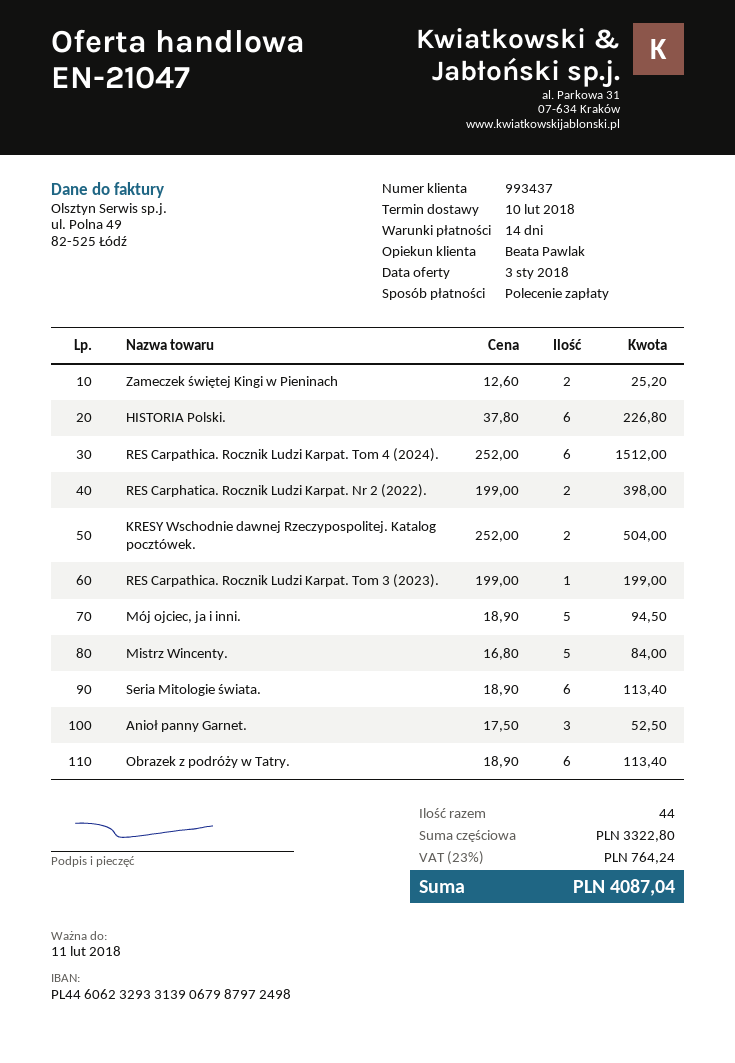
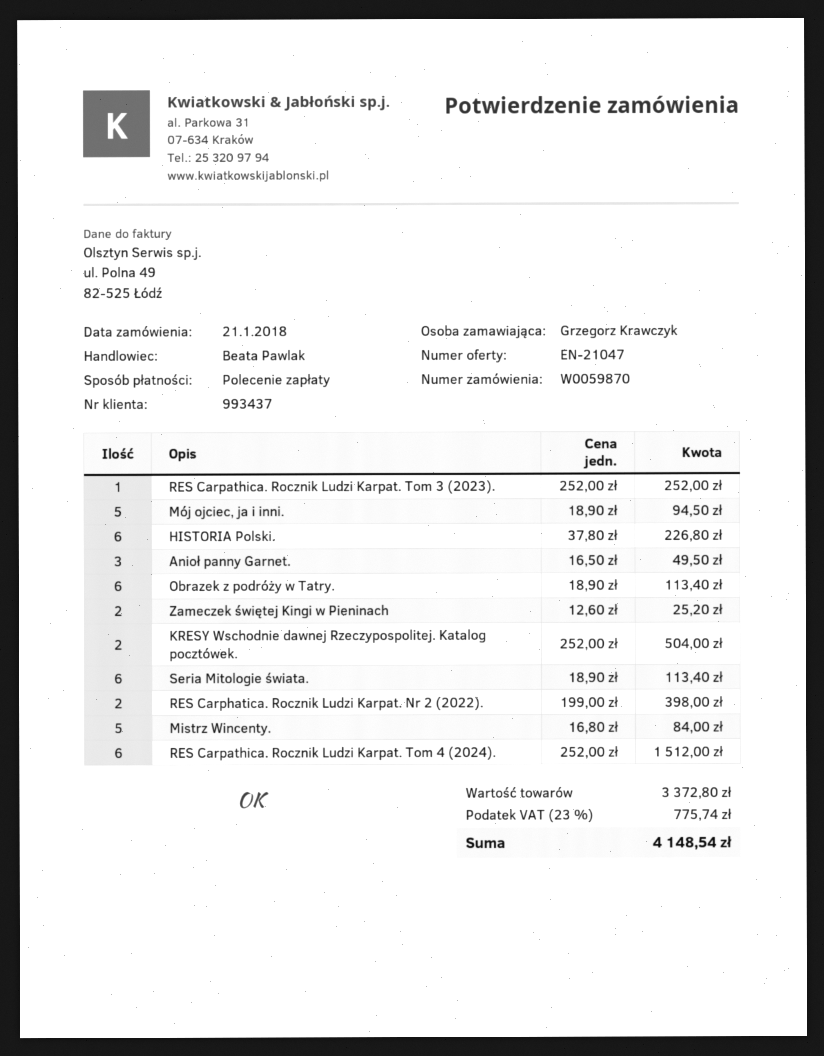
RES Carpathica. Rocznik Ludzi Karpat. Tom 3 (2023).: 1 x 199.00 = 199.00 -> 1 x 252.00 = 252.00
Anioł panny Garnet.: 3 x 17.50 = 52.50 -> 3 x 16.50 = 49.50
subtotal: 3322.80 -> 3372.80
tax: 23% = 764.24 -> 23% = 775.74
total: 4087.04 -> 4148.54

